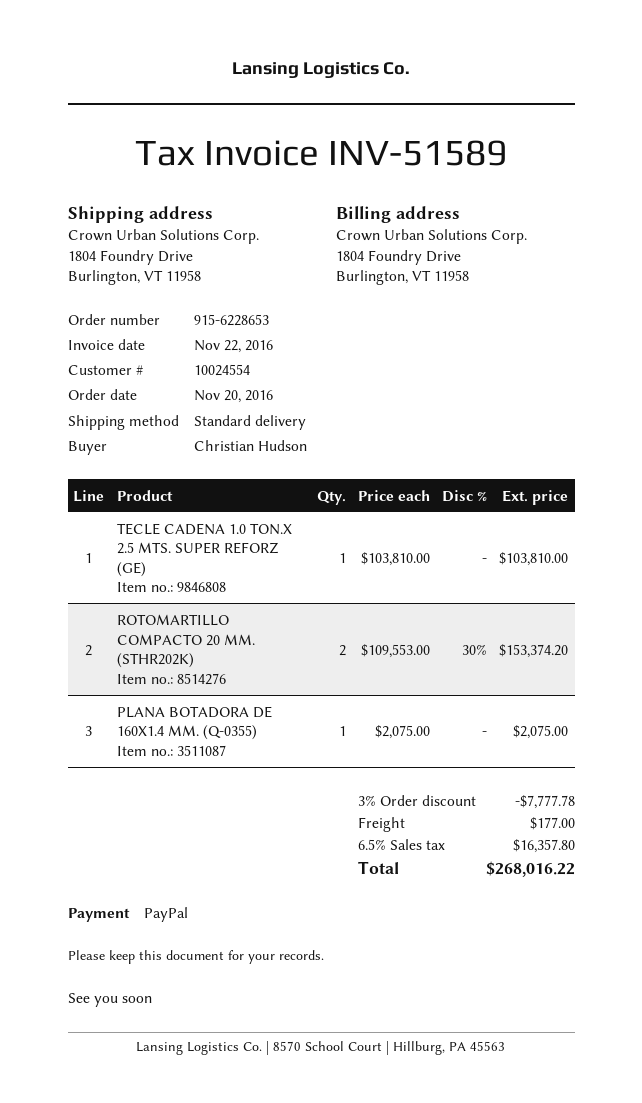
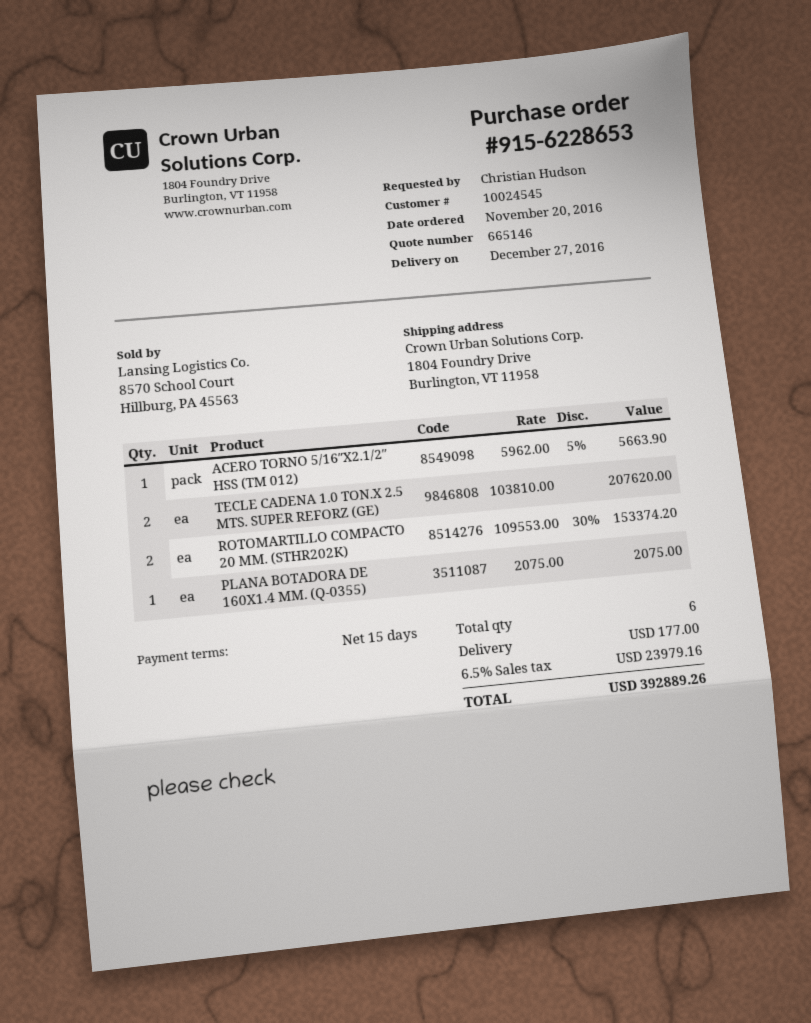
customer number: 10024554 -> 10024545
TECLE CADENA 1.0 TON.X 2.5 MTS. SUPER REFORZ (GE): 1 x 103810.00 = 103810.00 -> 2 x 103810.00 = 207620.00
ACERO TORNO 5/16″X2.1/2″ HSS (TM 012): none -> 1 x 5962.00 - 5% = 5663.90
discount: 3% = 7777.78 -> none
tax: 6.5% = 16357.80 -> 6.5% = 23979.16
total: 268016.22 -> 392889.26

